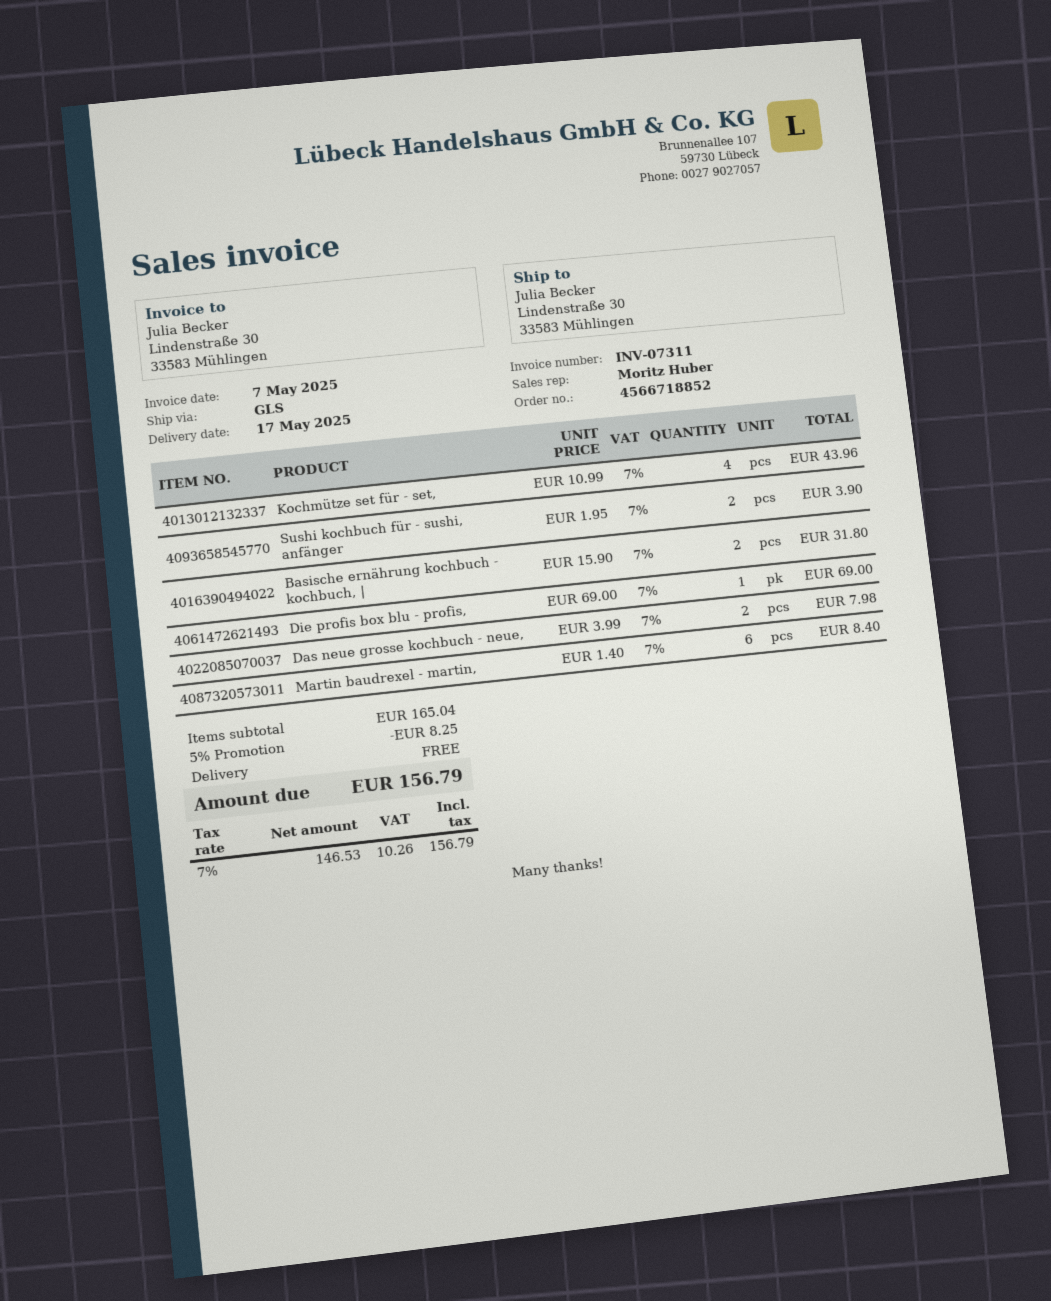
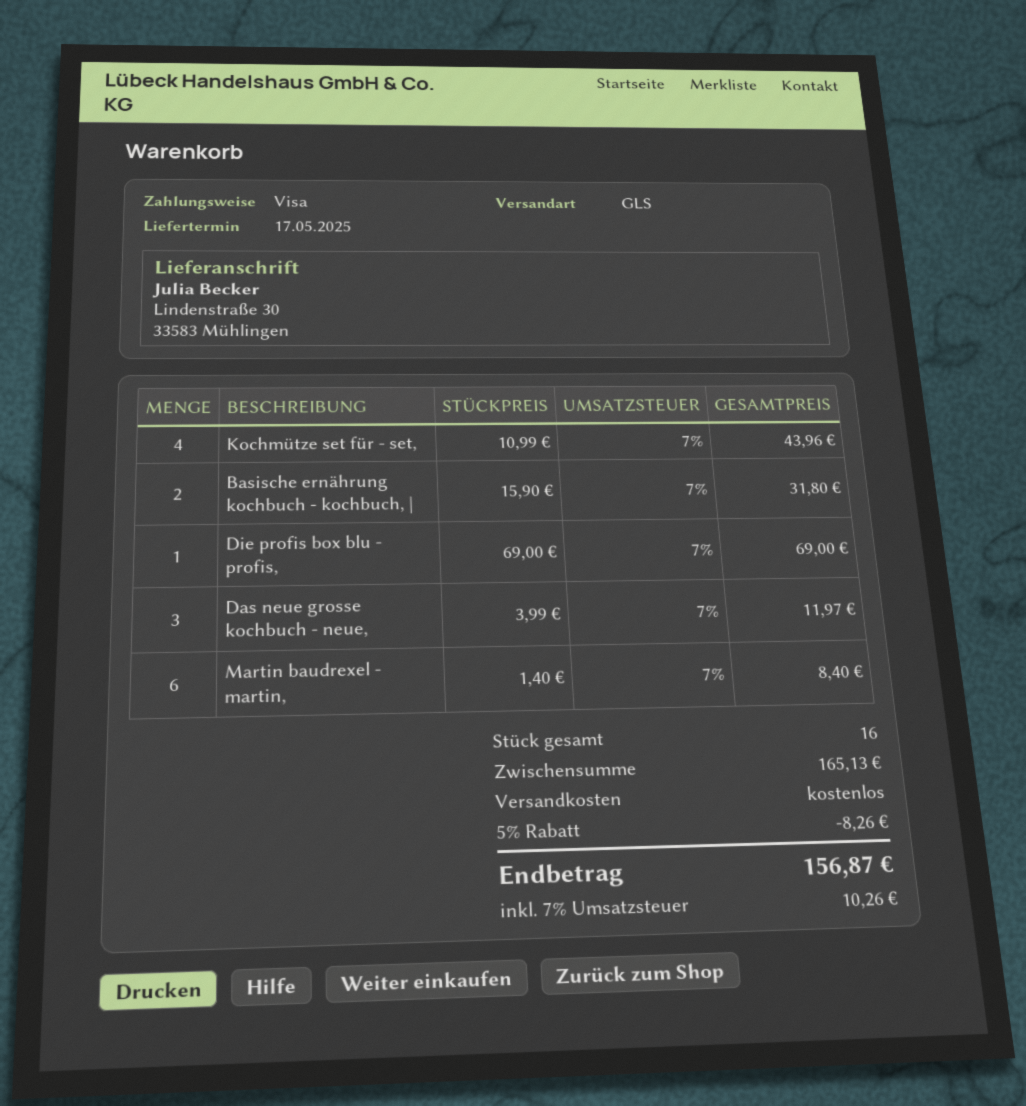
Sushi kochbuch für - sushi, anfänger: 2 x 1.95 = 3.90 -> none
Das neue grosse kochbuch - neue,: 2 x 3.99 = 7.98 -> 3 x 3.99 = 11.97
subtotal: 165.04 -> 165.13
discount: 5% = 8.25 -> 5% = 8.26
total: 156.79 -> 156.87

